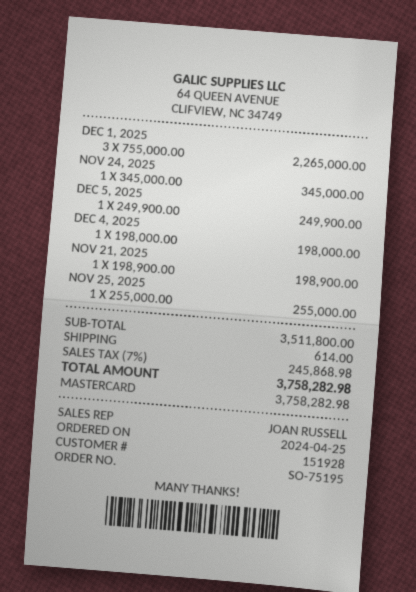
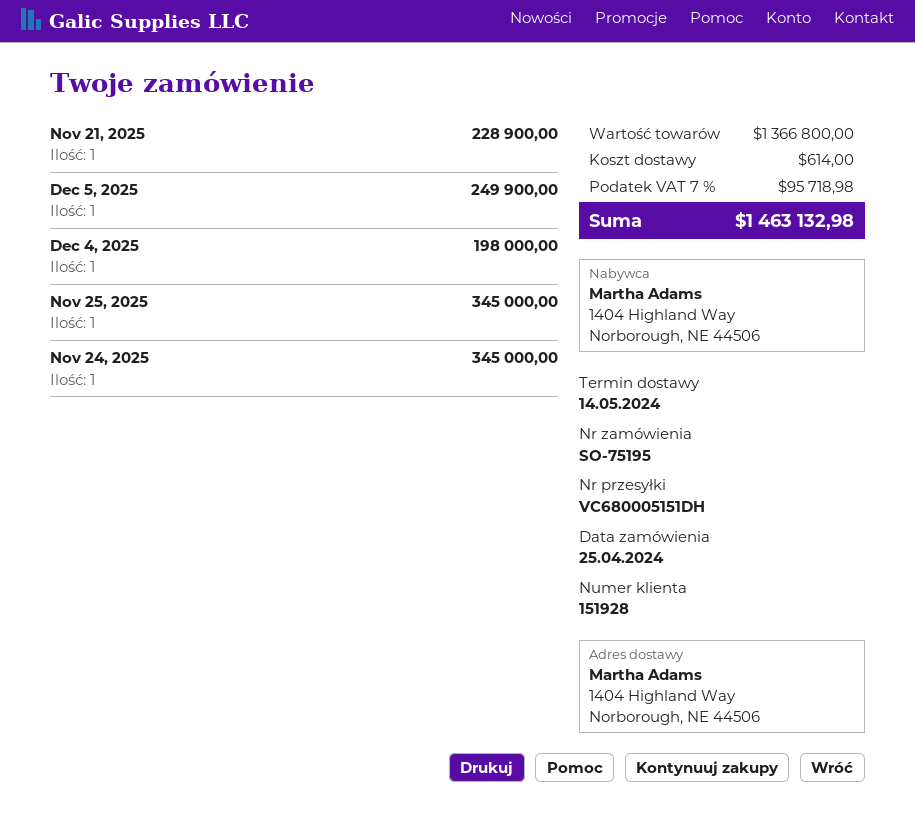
DEC 1, 2025: 3 for 2265000.00 -> none
NOV 21, 2025: 1 for 198900.00 -> 1 for 228900.00
NOV 25, 2025: 1 for 255000.00 -> 1 for 345000.00
subtotal: 3511800.00 -> 1366800.00
tax: 7% = 245868.98 -> 7% = 95718.98
total: 3758282.98 -> 1463132.98

